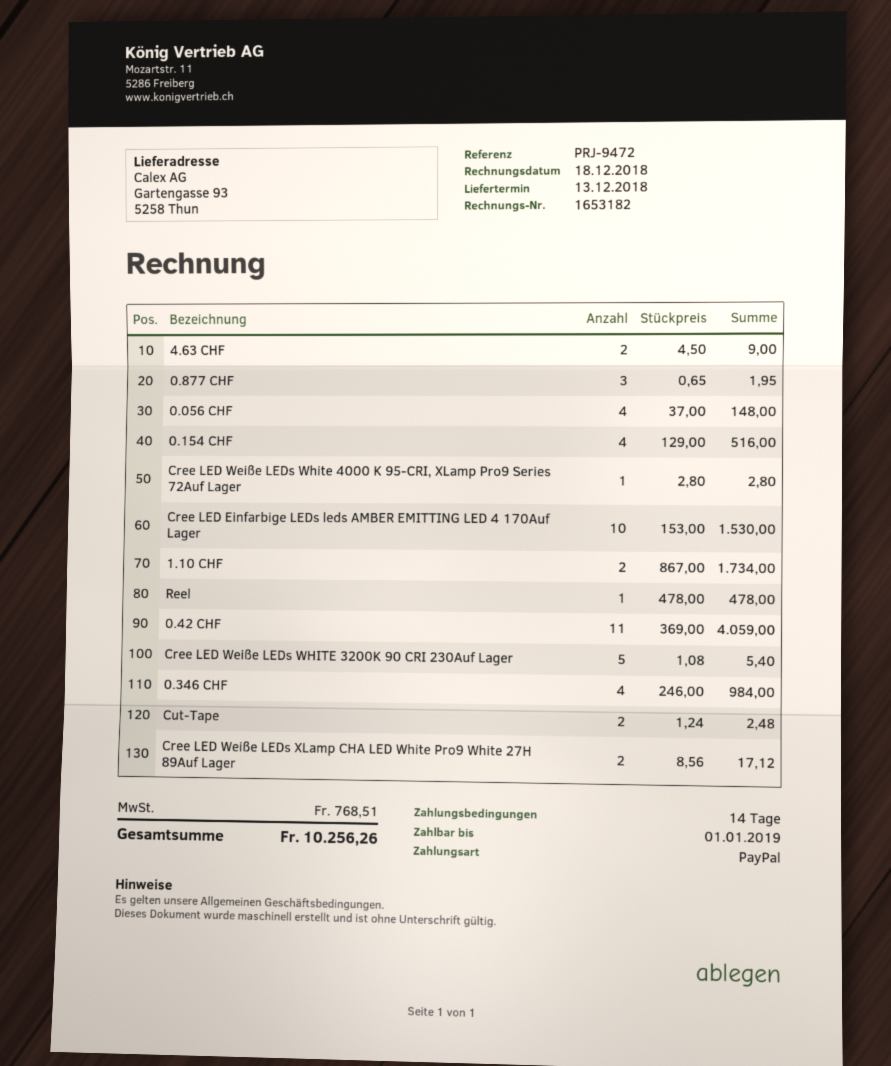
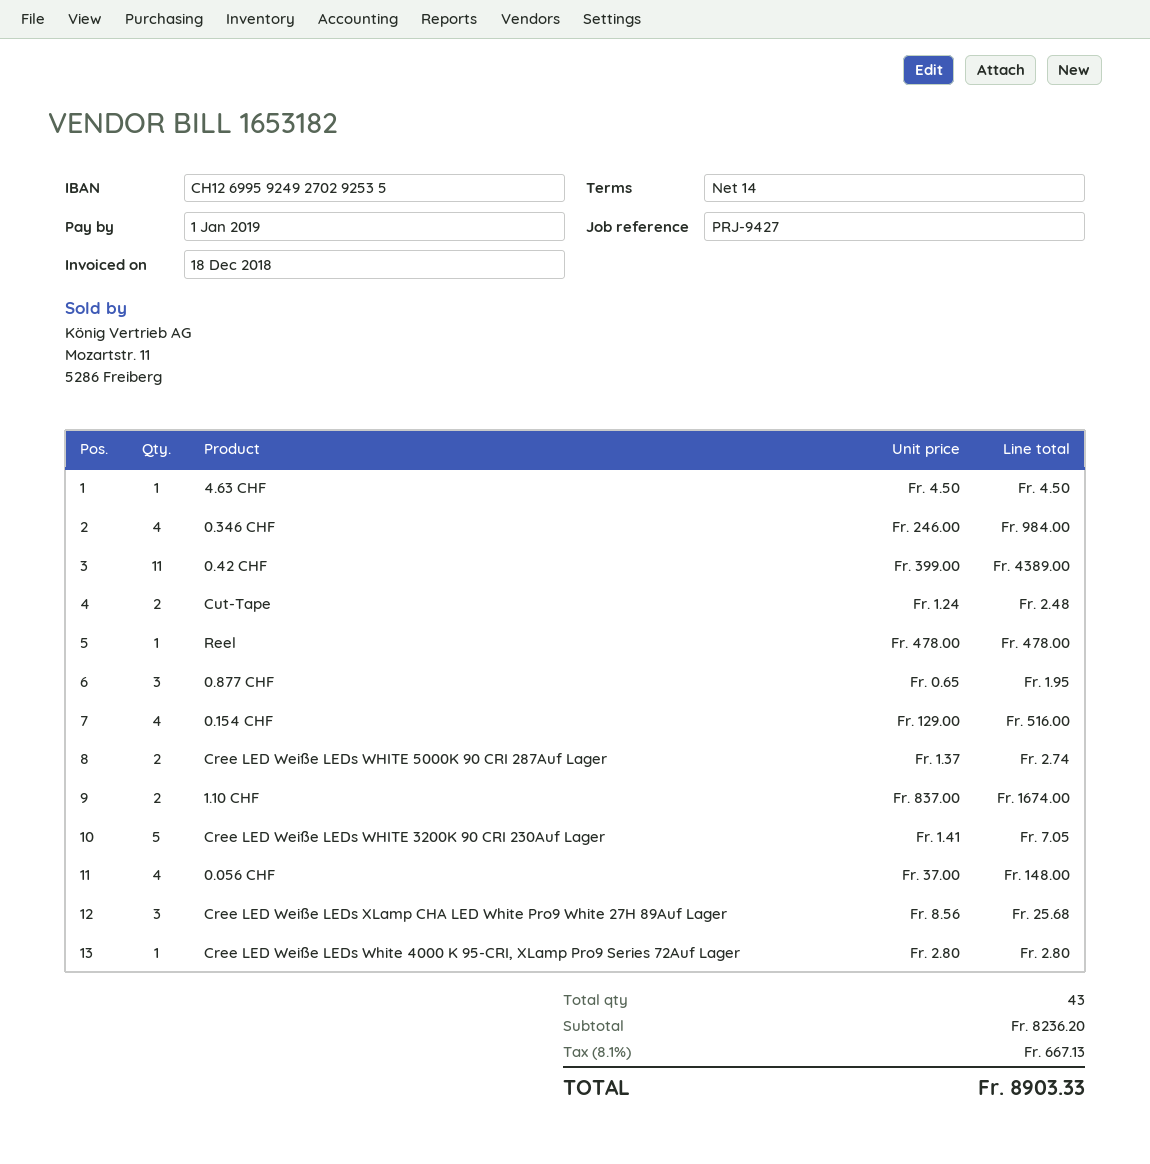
reference: PRJ-9472 -> PRJ-9427
4.63 CHF: 2 x 4.50 = 9.00 -> 1 x 4.50 = 4.50
Cree LED Einfarbige LEDs leds AMBER EMITTING LED 4 170Auf Lager: 10 x 153.00 = 1530.00 -> none
1.10 CHF: 2 x 867.00 = 1734.00 -> 2 x 837.00 = 1674.00
0.42 CHF: 11 x 369.00 = 4059.00 -> 11 x 399.00 = 4389.00
Cree LED Weiße LEDs WHITE 3200K 90 CRI 230Auf Lager: 5 x 1.08 = 5.40 -> 5 x 1.41 = 7.05
Cree LED Weiße LEDs XLamp CHA LED White Pro9 White 27H 89Auf Lager: 2 x 8.56 = 17.12 -> 3 x 8.56 = 25.68
Cree LED Weiße LEDs WHITE 5000K 90 CRI 287Auf Lager: none -> 2 x 1.37 = 2.74
tax: 768.51 -> 667.13
total: 10256.26 -> 8903.33

